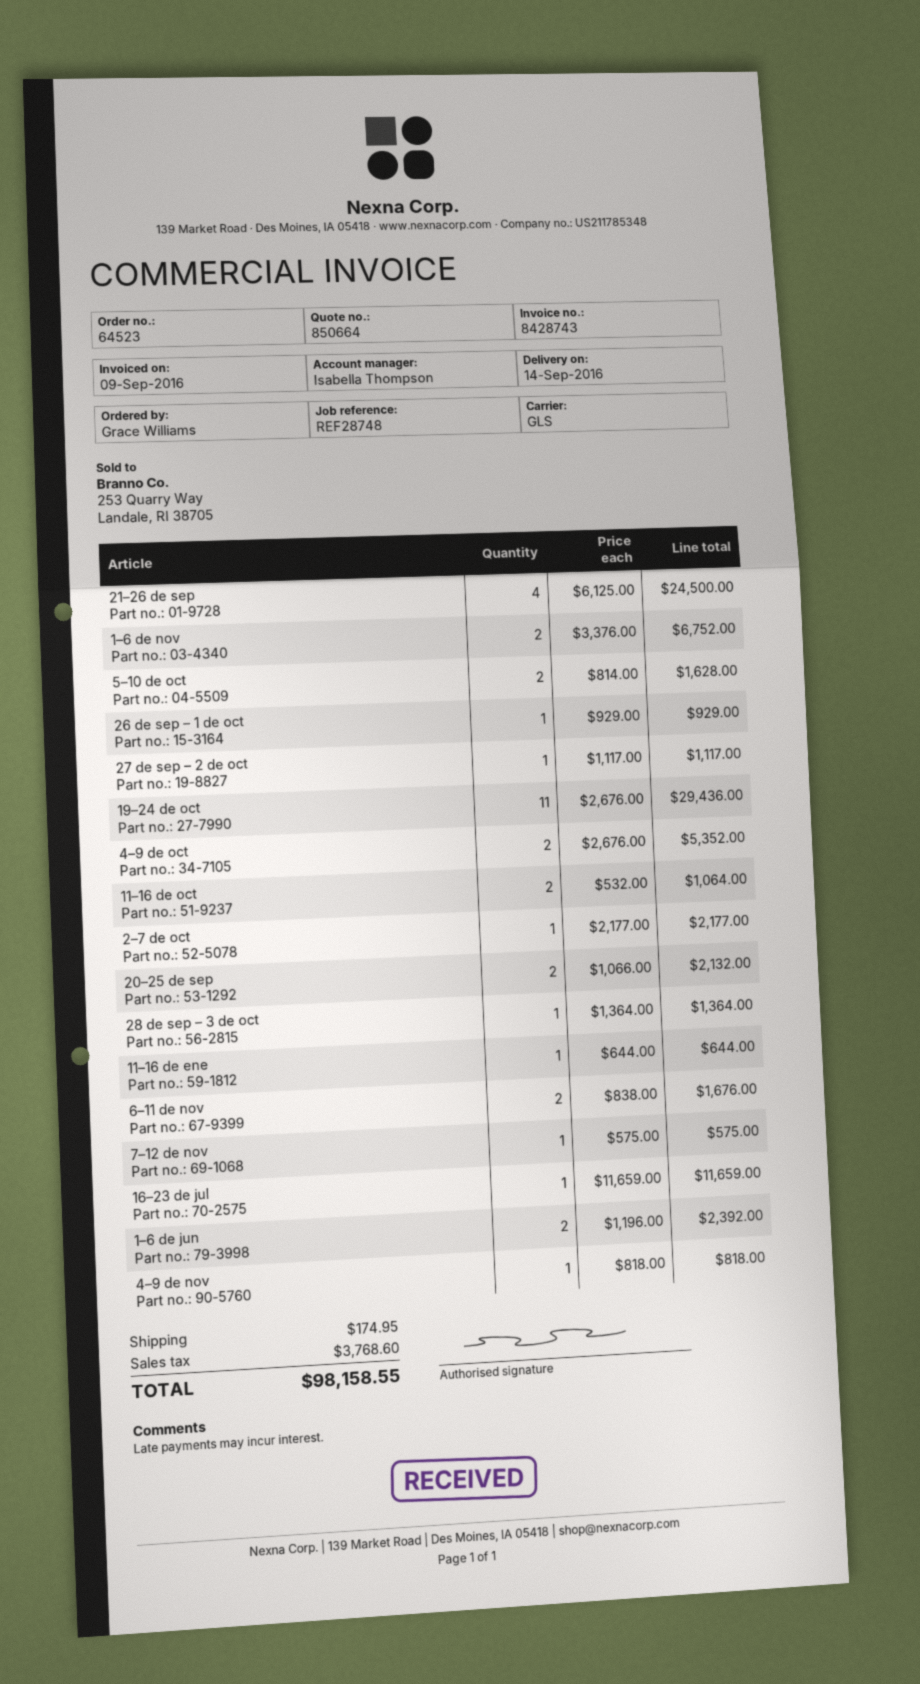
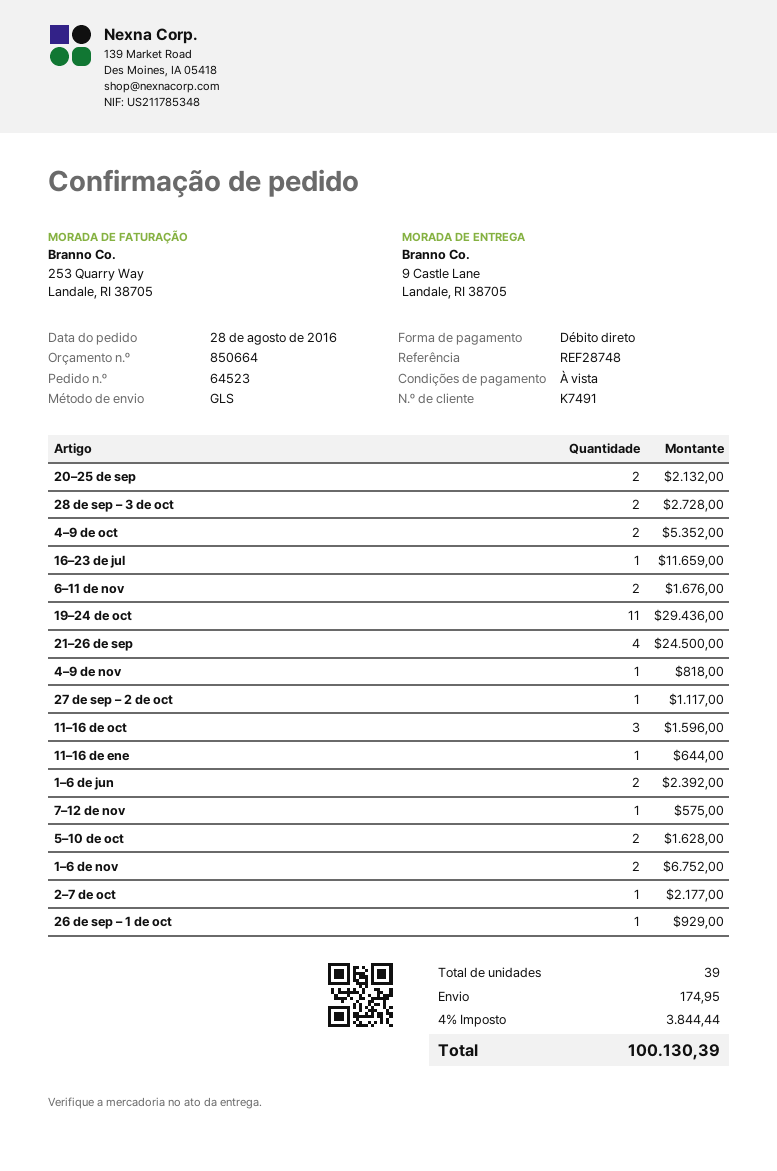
11–16 de oct: 2 for 1064.00 -> 3 for 1596.00
28 de sep – 3 de oct: 1 for 1364.00 -> 2 for 2728.00
tax: 3768.60 -> 3844.44
total: 98158.55 -> 100130.39

